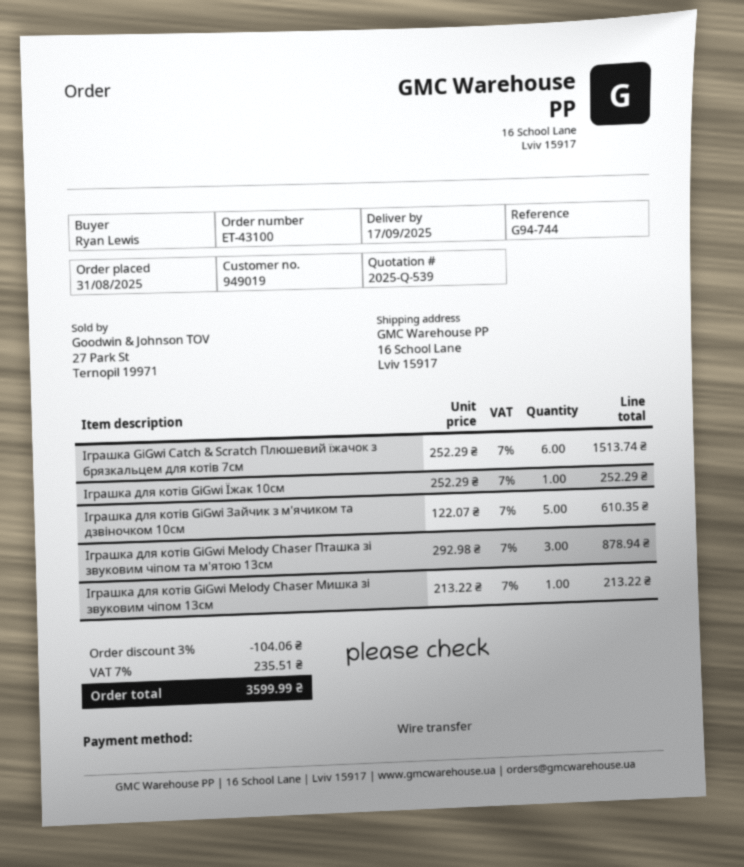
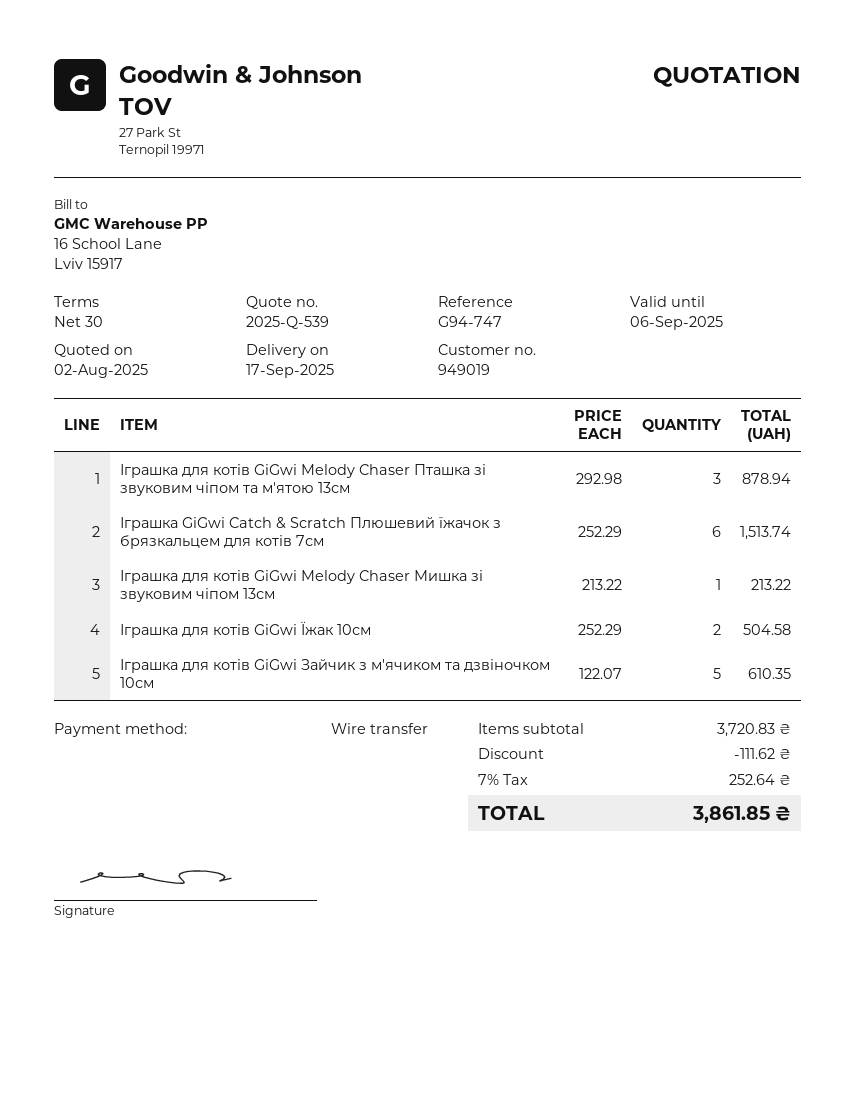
reference: G94-744 -> G94-747
Іграшка для котів GiGwi Їжак 10см: 1 x 252.29 = 252.29 -> 2 x 252.29 = 504.58
discount: 104.06 -> 111.62
tax: 7% = 235.51 -> 7% = 252.64
total: 3599.99 -> 3861.85

